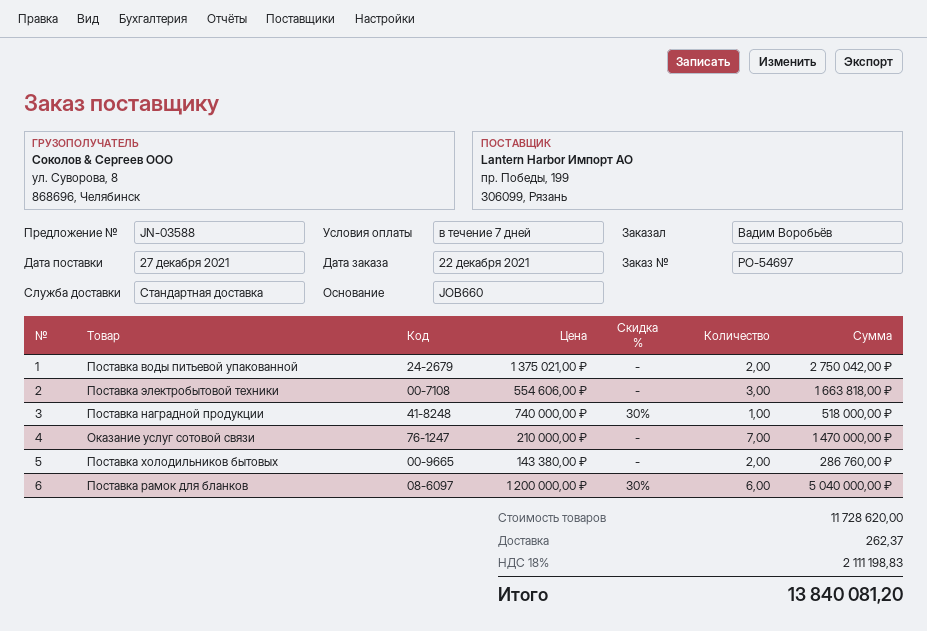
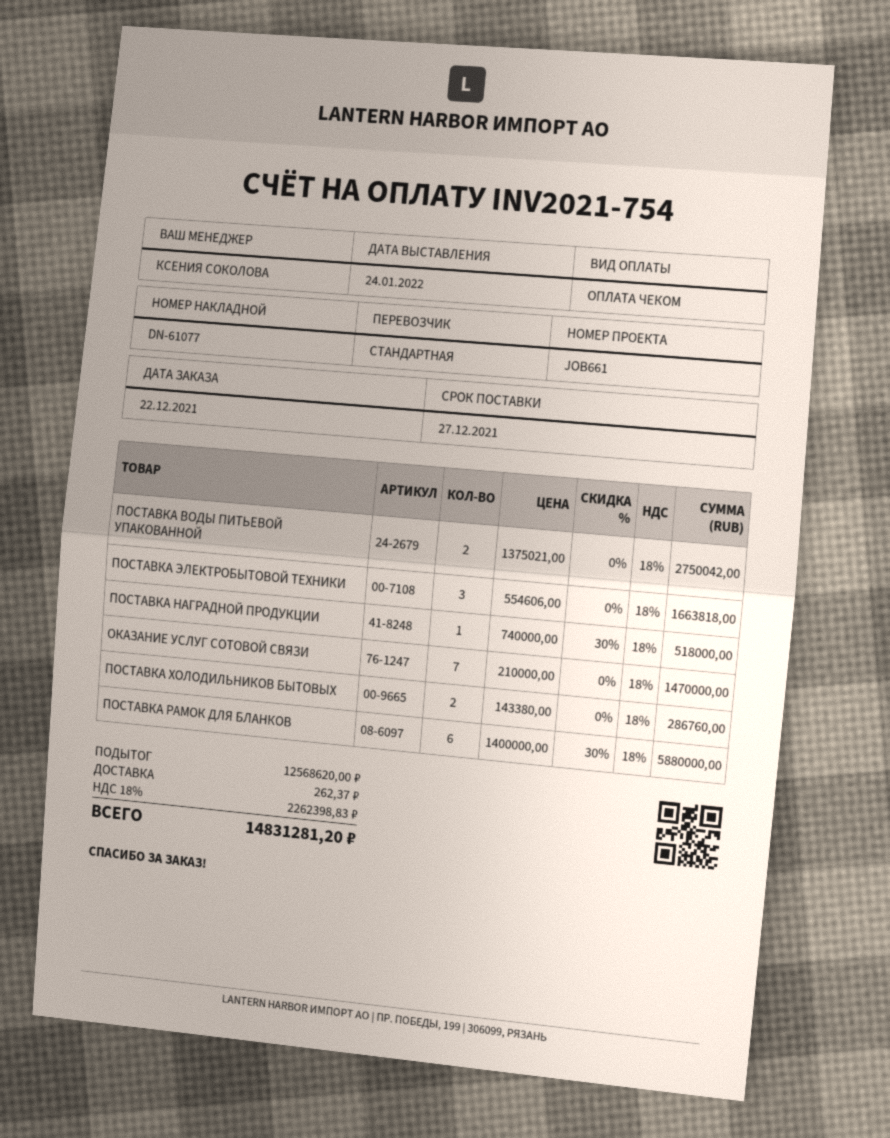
reference: JOB660 -> JOB661
Поставка рамок для бланков: 6 x 1200000.00 - 30% = 5040000.00 -> 6 x 1400000.00 - 30% = 5880000.00
subtotal: 11728620.00 -> 12568620.00
tax: 18% = 2111198.83 -> 18% = 2262398.83
total: 13840081.20 -> 14831281.20

